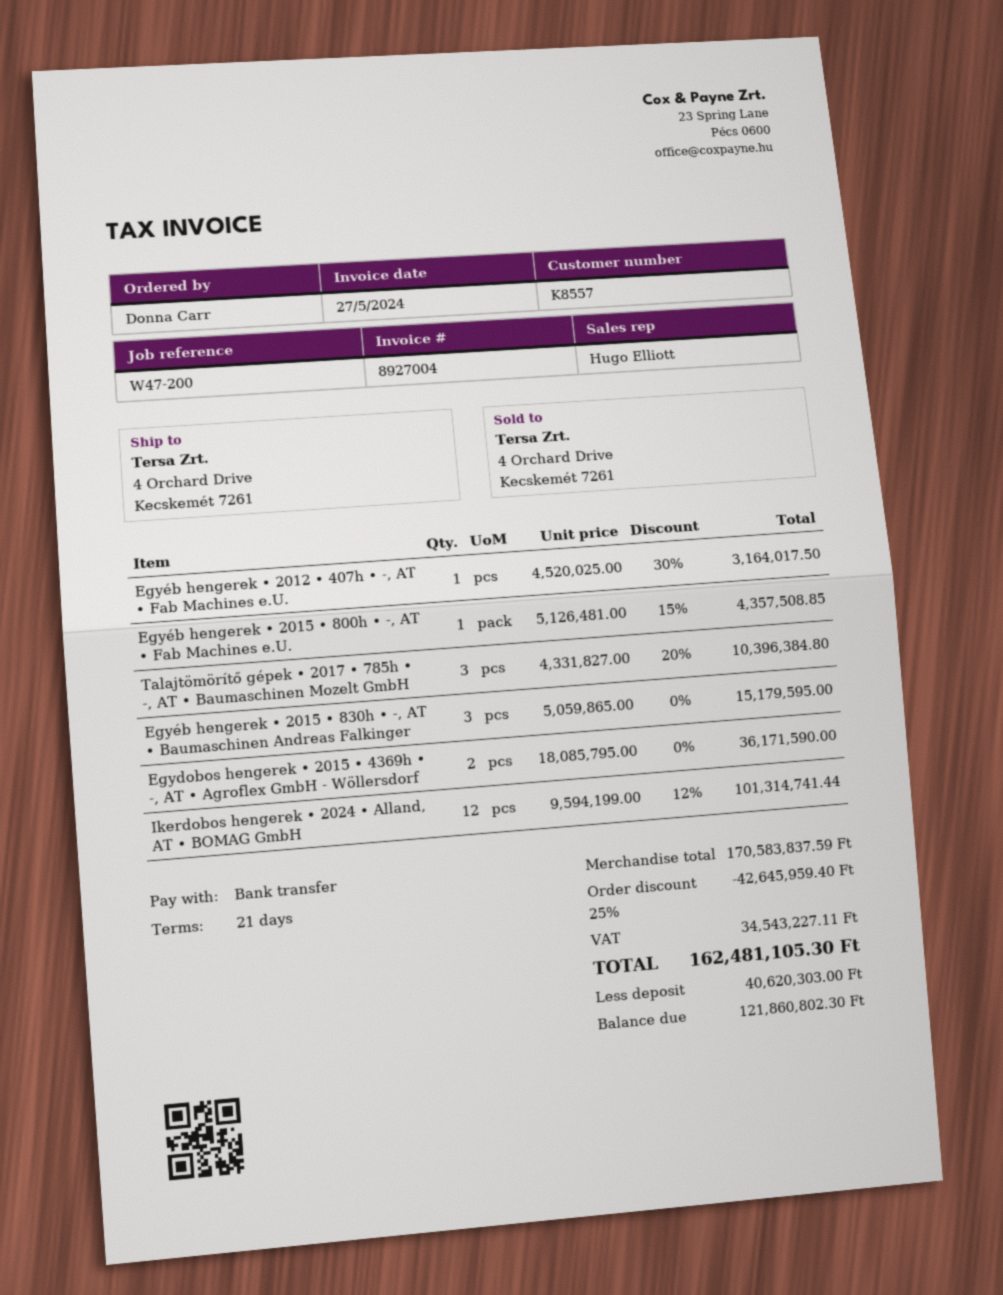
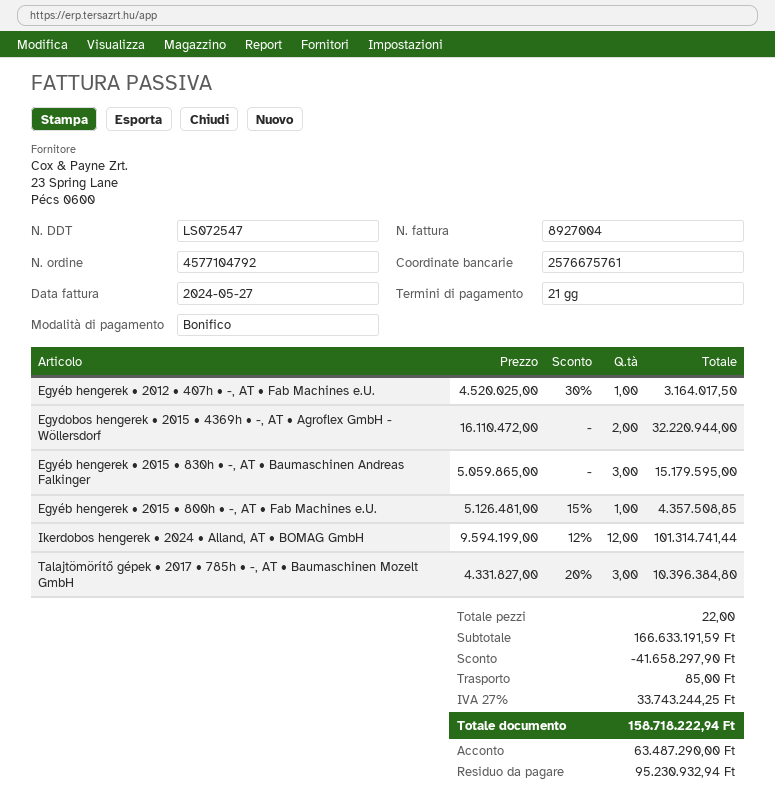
Egydobos hengerek • 2015 • 4369h • -, AT • Agroflex GmbH - Wöllersdorf: 2 x 18085795.00 = 36171590.00 -> 2 x 16110472.00 = 32220944.00
subtotal: 170583837.59 -> 166633191.59
discount: 42645959.40 -> 41658297.90
shipping: none -> 85.00
tax: 34543227.11 -> 33743244.25
total: 162481105.30 -> 158718222.94
deposit: 40620303.00 -> 63487290.00
balance: 121860802.30 -> 95230932.94

